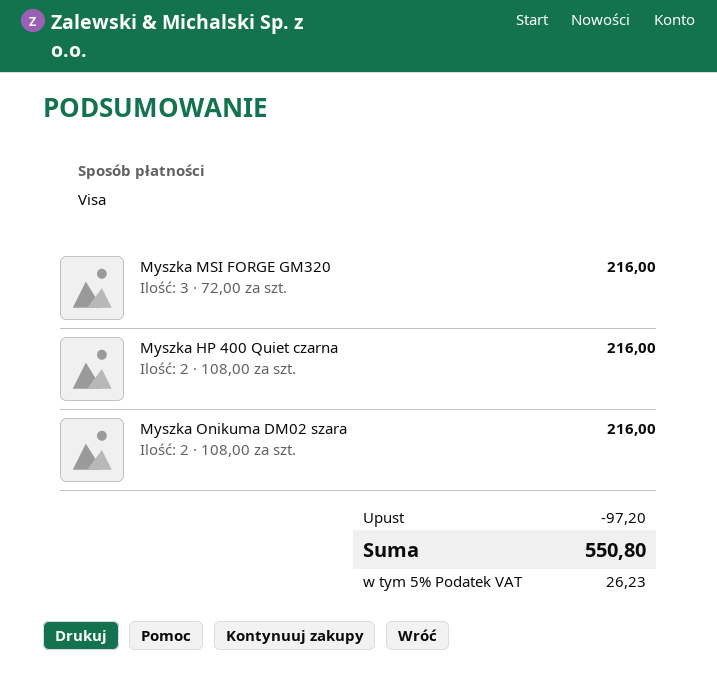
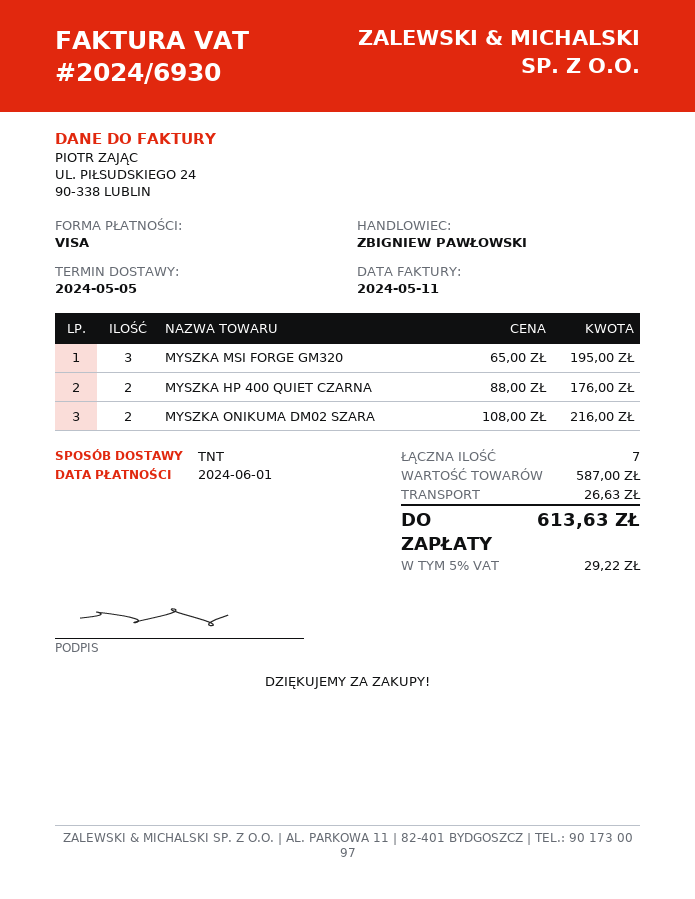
Myszka MSI FORGE GM320: 3 x 72.00 = 216.00 -> 3 x 65.00 = 195.00
Myszka HP 400 Quiet czarna: 2 x 108.00 = 216.00 -> 2 x 88.00 = 176.00
discount: 97.20 -> none
shipping: none -> 26.63
tax: 5% = 26.23 -> 5% = 29.22
total: 550.80 -> 613.63

